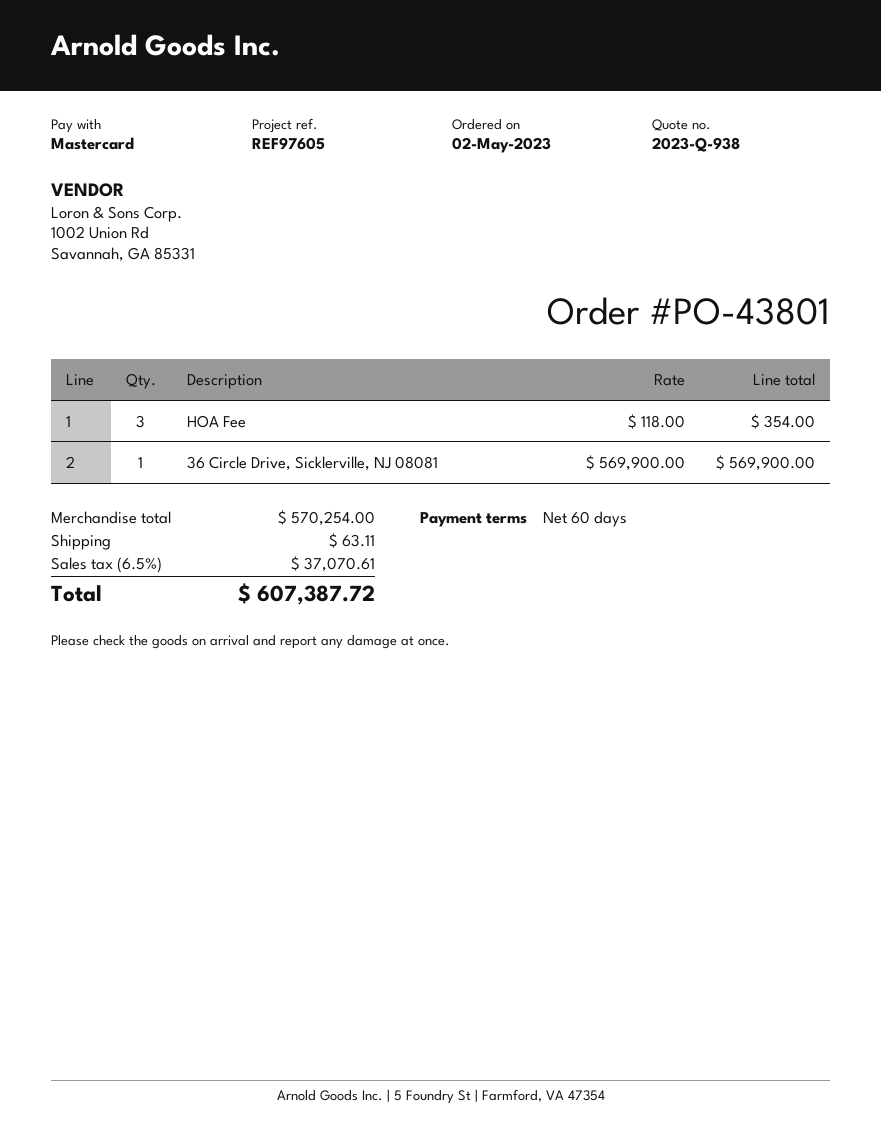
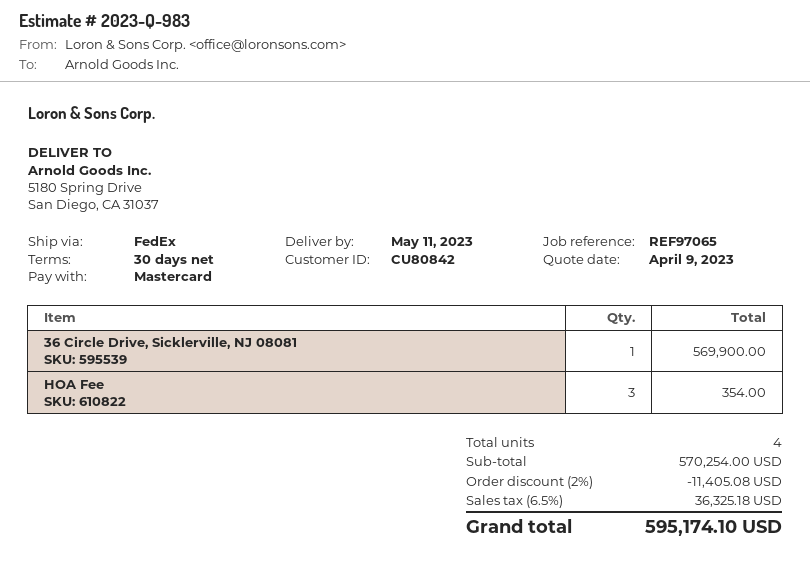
quote number: 2023-Q-938 -> 2023-Q-983
payment terms: 60 days -> 30 days
reference: REF97605 -> REF97065
discount: none -> 2% = 11405.08
shipping: 63.11 -> none
tax: 6.5% = 37070.61 -> 6.5% = 36325.18
total: 607387.72 -> 595174.10

